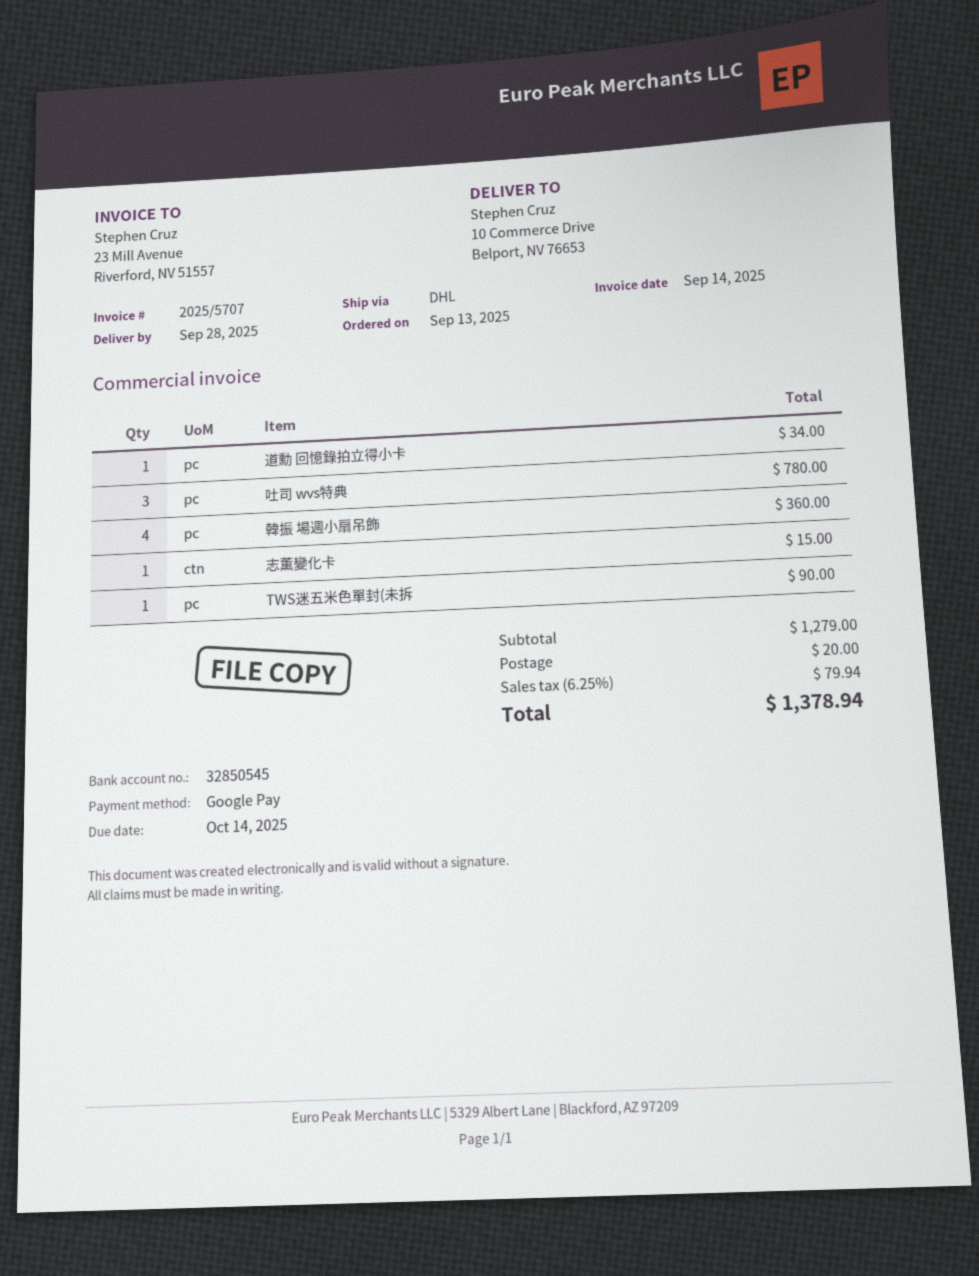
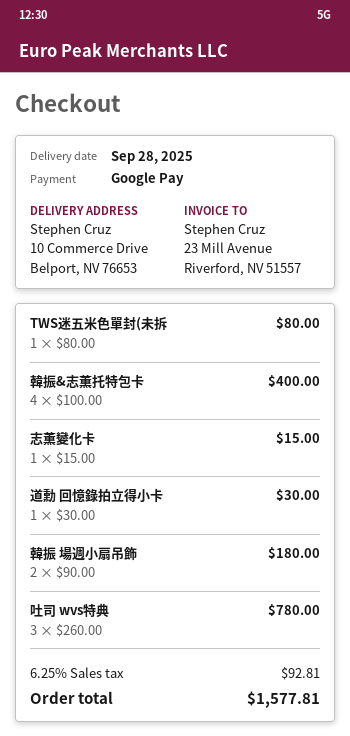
道勳 回憶錄拍立得小卡: 1 for 34.00 -> 1 for 30.00
韓振 場週小扇吊飾: 4 for 360.00 -> 2 for 180.00
TWS迷五米色單封(未拆: 1 for 90.00 -> 1 for 80.00
韓振&志薫托特包卡: none -> 4 for 400.00
shipping: 20.00 -> none
tax: 6.25% = 79.94 -> 6.25% = 92.81
total: 1378.94 -> 1577.81

